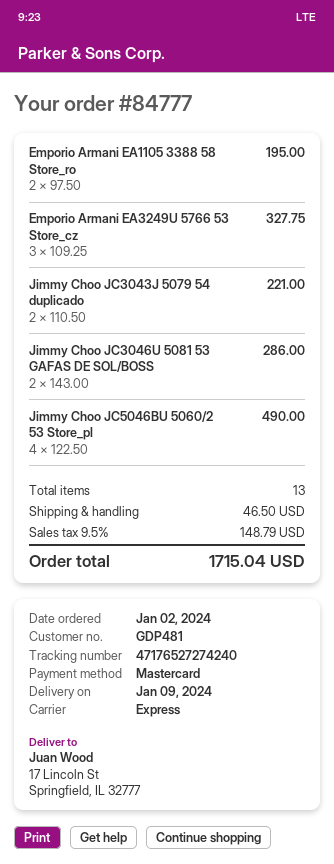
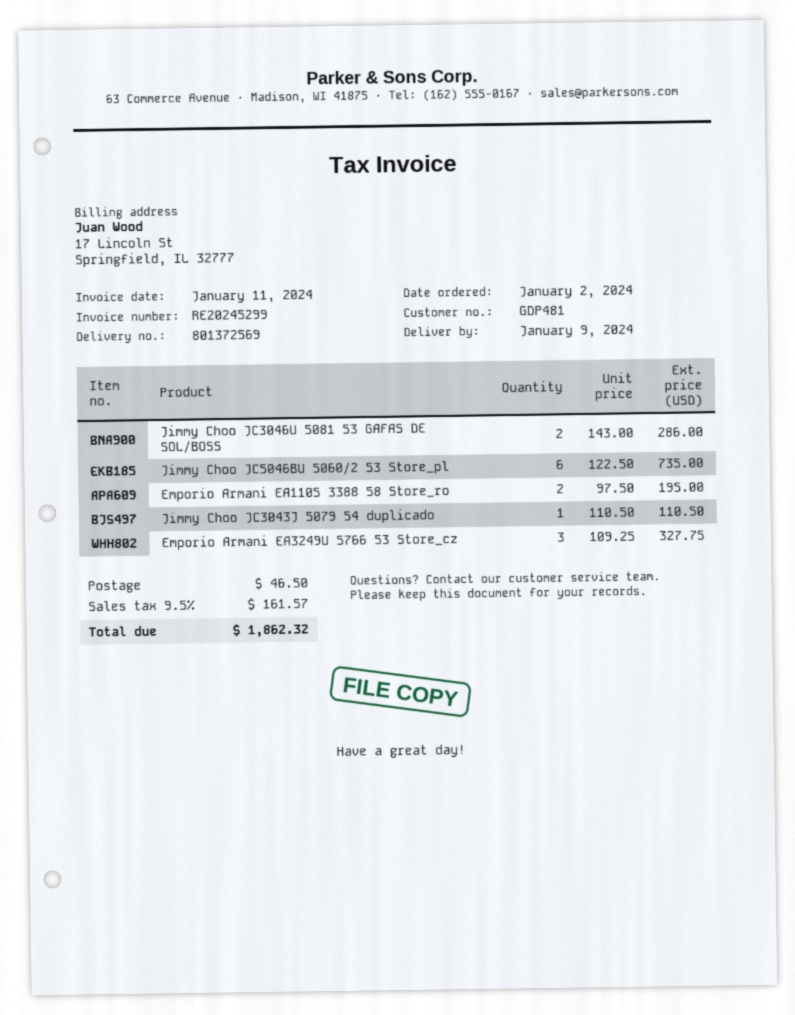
Jimmy Choo JC3043J 5079 54 duplicado: 2 x 110.50 = 221.00 -> 1 x 110.50 = 110.50
Jimmy Choo JC5046BU 5060/2 53 Store_pl: 4 x 122.50 = 490.00 -> 6 x 122.50 = 735.00
tax: 9.5% = 148.79 -> 9.5% = 161.57
total: 1715.04 -> 1862.32

